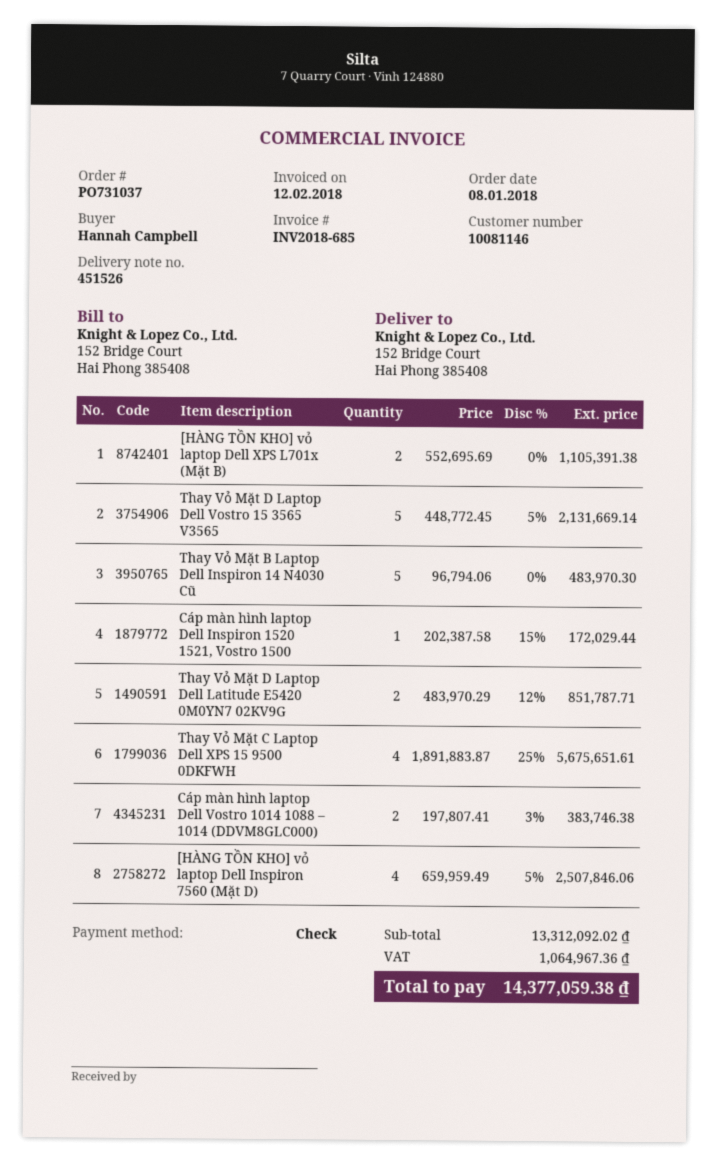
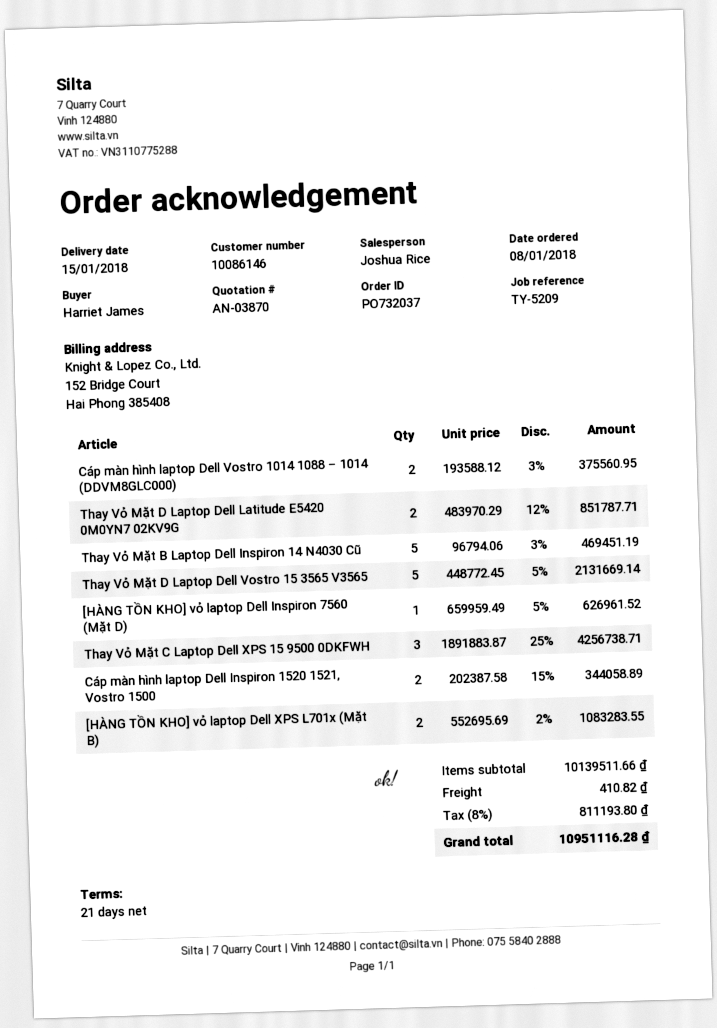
order number: PO731037 -> PO732037
customer number: 10081146 -> 10086146
ordered by: Hannah Campbell -> Harriet James
[HÀNG TỒN KHO] vỏ laptop Dell XPS L701x (Mặt B): 2 x 552695.69 = 1105391.38 -> 2 x 552695.69 - 2% = 1083283.55
Thay Vỏ Mặt B Laptop Dell Inspiron 14 N4030 Cũ: 5 x 96794.06 = 483970.30 -> 5 x 96794.06 - 3% = 469451.19
Cáp màn hình laptop Dell Inspiron 1520 1521, Vostro 1500: 1 x 202387.58 - 15% = 172029.44 -> 2 x 202387.58 - 15% = 344058.89
Thay Vỏ Mặt C Laptop Dell XPS 15 9500 0DKFWH: 4 x 1891883.87 - 25% = 5675651.61 -> 3 x 1891883.87 - 25% = 4256738.71
Cáp màn hình laptop Dell Vostro 1014 1088 – 1014 (DDVM8GLC000): 2 x 197807.41 - 3% = 383746.38 -> 2 x 193588.12 - 3% = 375560.95
[HÀNG TỒN KHO] vỏ laptop Dell Inspiron 7560 (Mặt D): 4 x 659959.49 - 5% = 2507846.06 -> 1 x 659959.49 - 5% = 626961.52
subtotal: 13312092.02 -> 10139511.66
shipping: none -> 410.82
tax: 1064967.36 -> 811193.80
total: 14377059.38 -> 10951116.28

